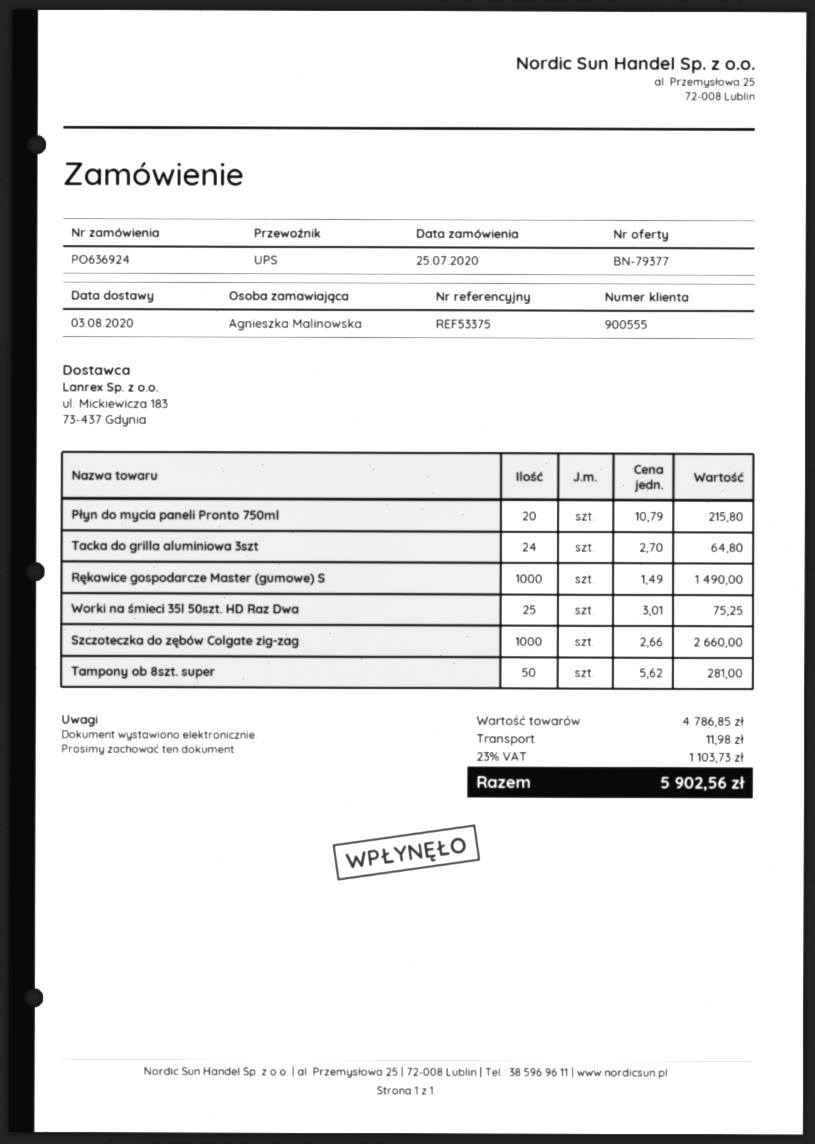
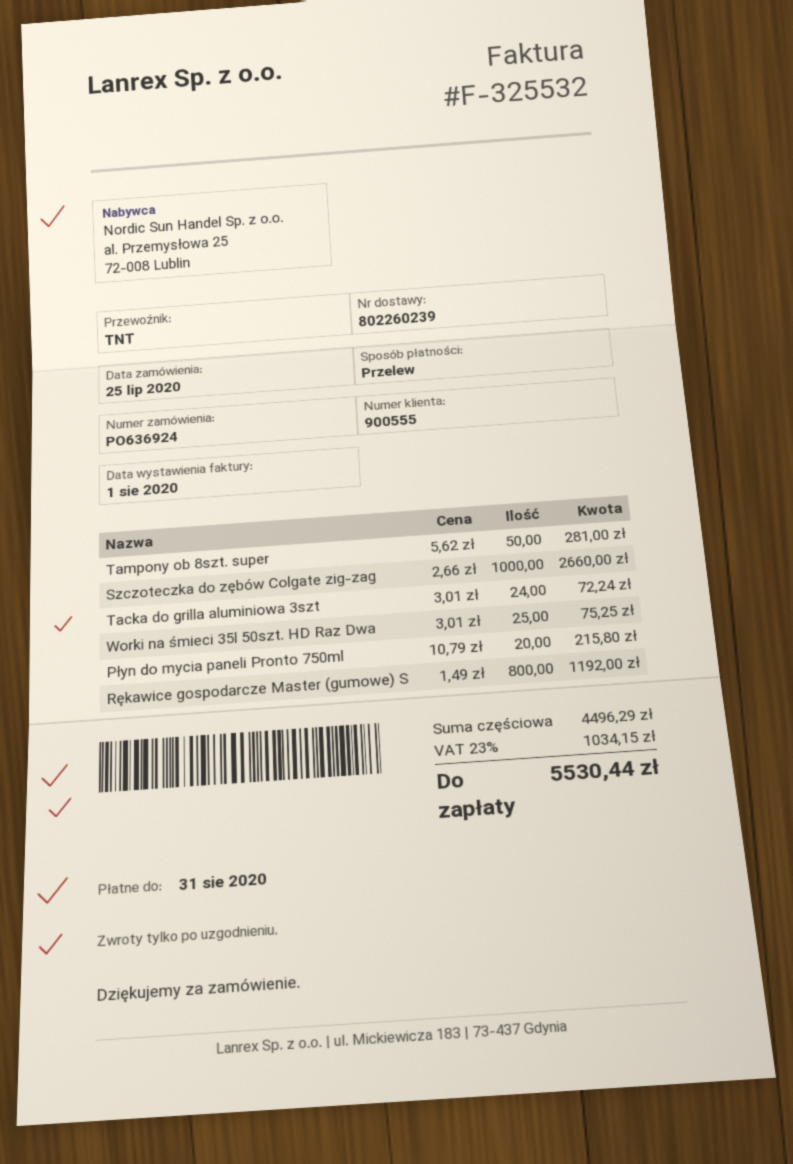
shipping method: UPS -> TNT
Tacka do grilla aluminiowa 3szt: 24 x 2.70 = 64.80 -> 24 x 3.01 = 72.24
Rękawice gospodarcze Master (gumowe) S: 1000 x 1.49 = 1490.00 -> 800 x 1.49 = 1192.00
subtotal: 4786.85 -> 4496.29
shipping: 11.98 -> none
tax: 23% = 1103.73 -> 23% = 1034.15
total: 5902.56 -> 5530.44

